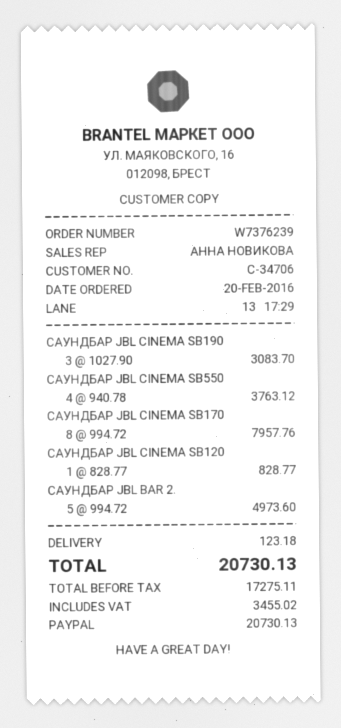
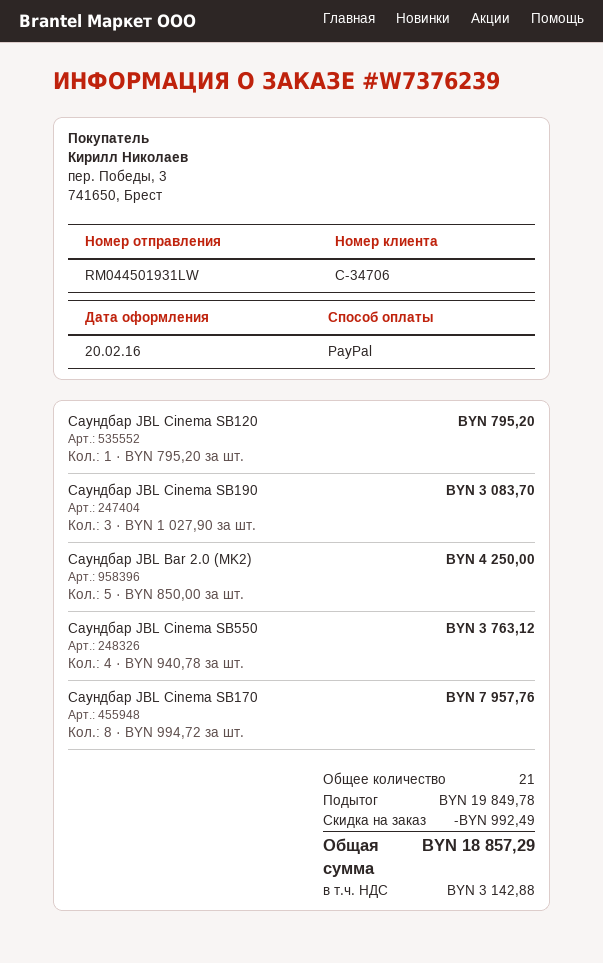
САУНДБАР JBL CINEMA SB120: 1 x 828.77 = 828.77 -> 1 x 795.20 = 795.20
САУНДБАР JBL BAR 2.: 5 x 994.72 = 4973.60 -> 5 x 850.00 = 4250.00
discount: none -> 992.49
shipping: 123.18 -> none
tax: 3455.02 -> 3142.88
total: 20730.13 -> 18857.29

